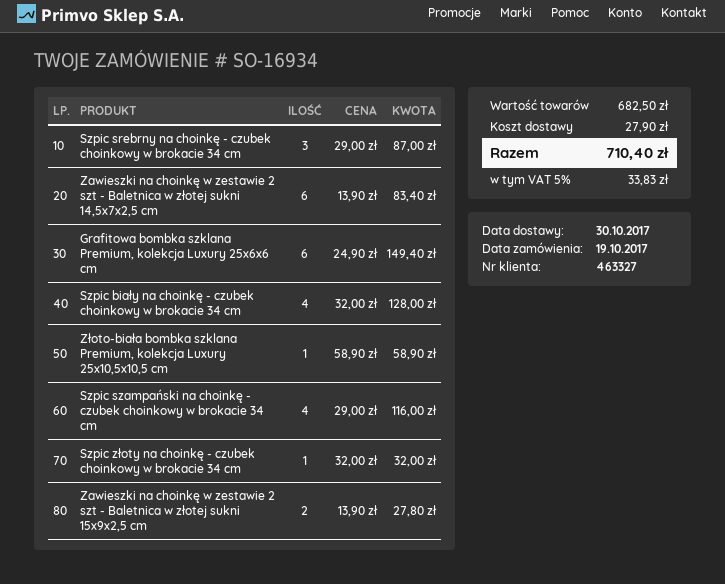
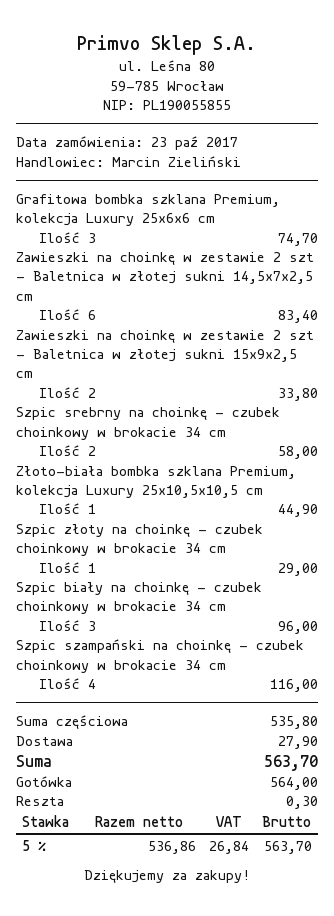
order date: 2017-10-19 -> 2017-10-23
Szpic srebrny na choinkę - czubek choinkowy w brokacie 34 cm: 3 for 87.00 -> 2 for 58.00
Grafitowa bombka szklana Premium, kolekcja Luxury 25x6x6 cm: 6 for 149.40 -> 3 for 74.70
Szpic biały na choinkę - czubek choinkowy w brokacie 34 cm: 4 for 128.00 -> 3 for 96.00
Złoto-biała bombka szklana Premium, kolekcja Luxury 25x10,5x10,5 cm: 1 for 58.90 -> 1 for 44.90
Szpic złoty na choinkę - czubek choinkowy w brokacie 34 cm: 1 for 32.00 -> 1 for 29.00
Zawieszki na choinkę w zestawie 2 szt - Baletnica w złotej sukni 15x9x2,5 cm: 2 for 27.80 -> 2 for 33.80
subtotal: 682.50 -> 535.80
tax: 5% = 33.83 -> 5% = 26.84
total: 710.40 -> 563.70

